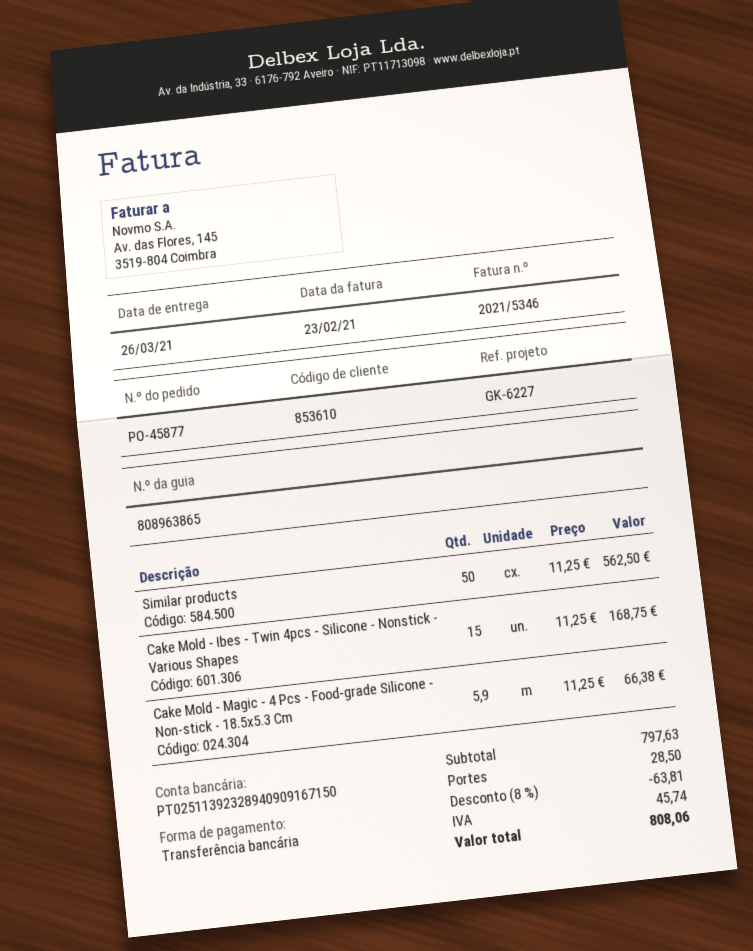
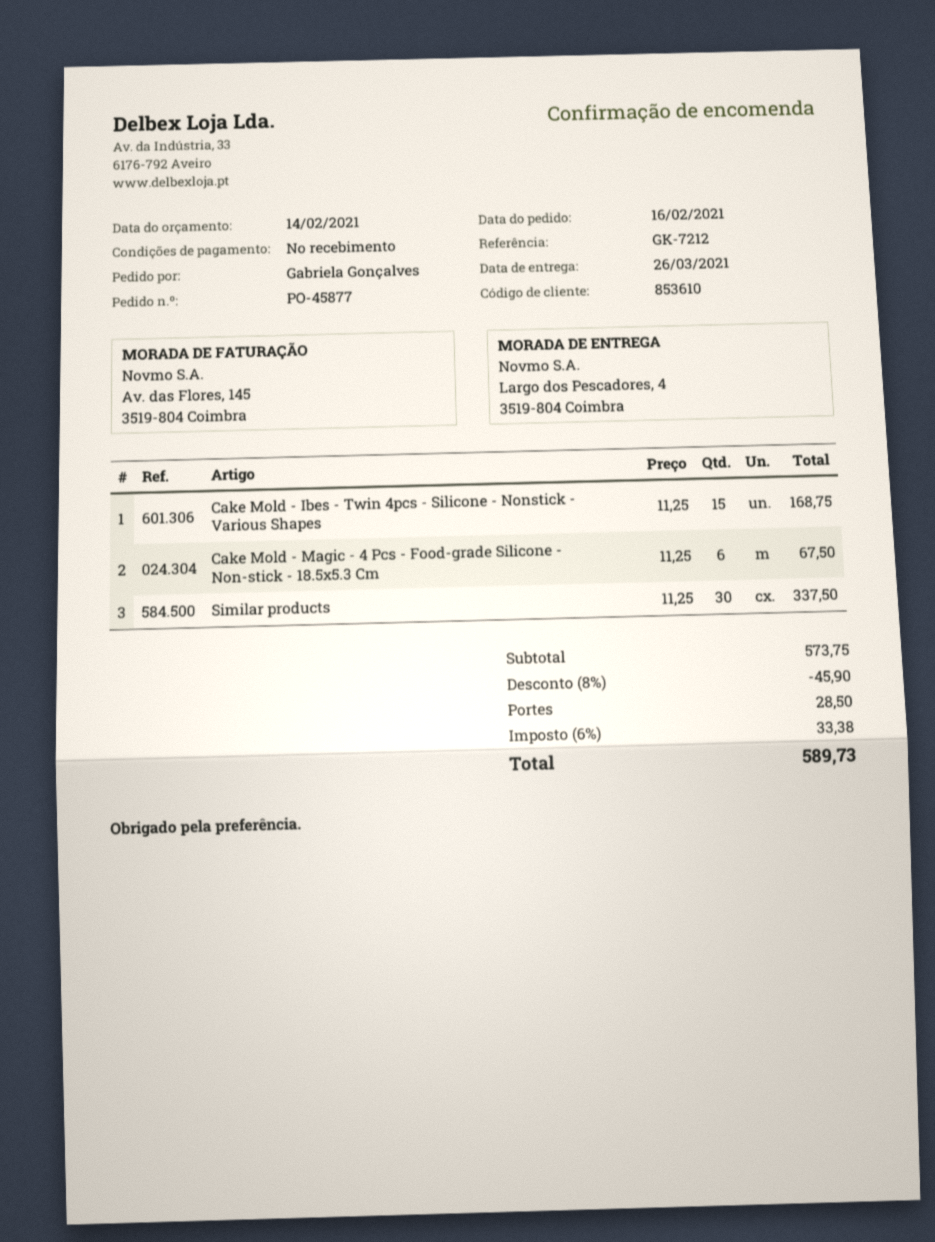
reference: GK-6227 -> GK-7212
Similar products: 50 x 11.25 = 562.50 -> 30 x 11.25 = 337.50
Cake Mold - Magic - 4 Pcs - Food-grade Silicone - Non-stick - 18.5x5.3 Cm: 5.9 x 11.25 = 66.38 -> 6 x 11.25 = 67.50
subtotal: 797.63 -> 573.75
discount: 8% = 63.81 -> 8% = 45.90
tax: 45.74 -> 33.38
total: 808.06 -> 589.73

